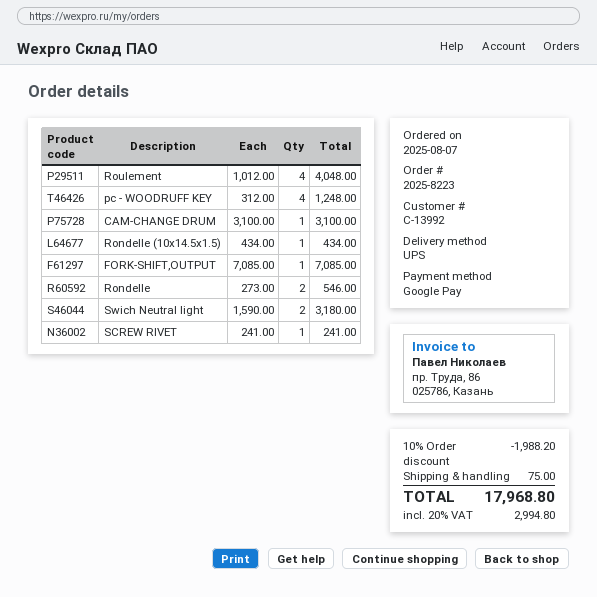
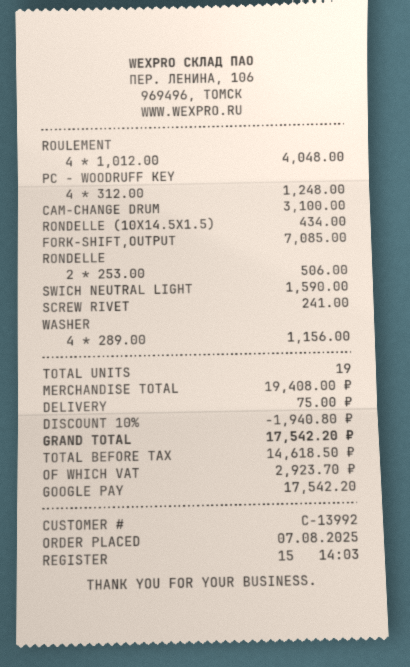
Rondelle: 2 x 273.00 = 546.00 -> 2 x 253.00 = 506.00
Swich Neutral light: 2 x 1590.00 = 3180.00 -> 1 x 1590.00 = 1590.00
WASHER: none -> 4 x 289.00 = 1156.00
discount: 10% = 1988.20 -> 10% = 1940.80
tax: 2994.80 -> 2923.70
total: 17968.80 -> 17542.20

